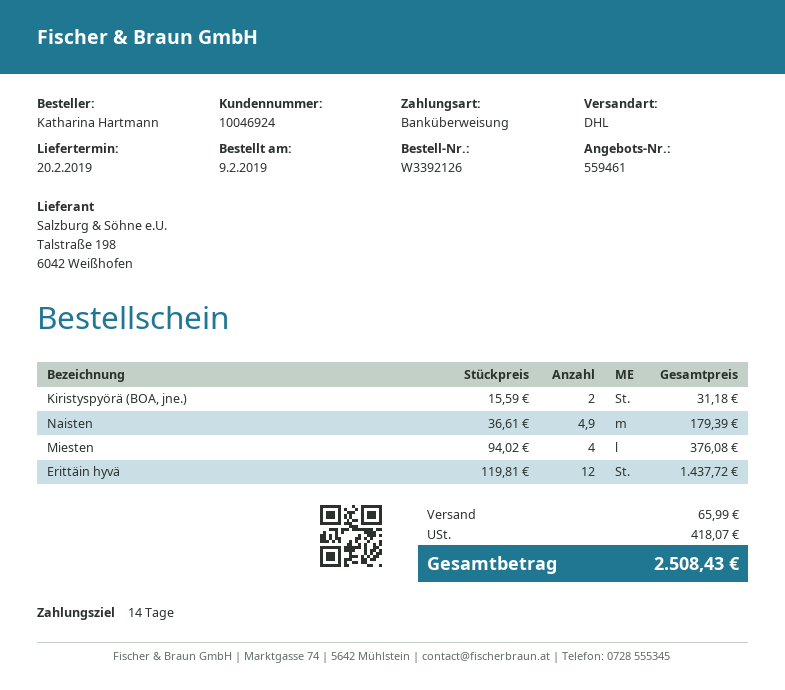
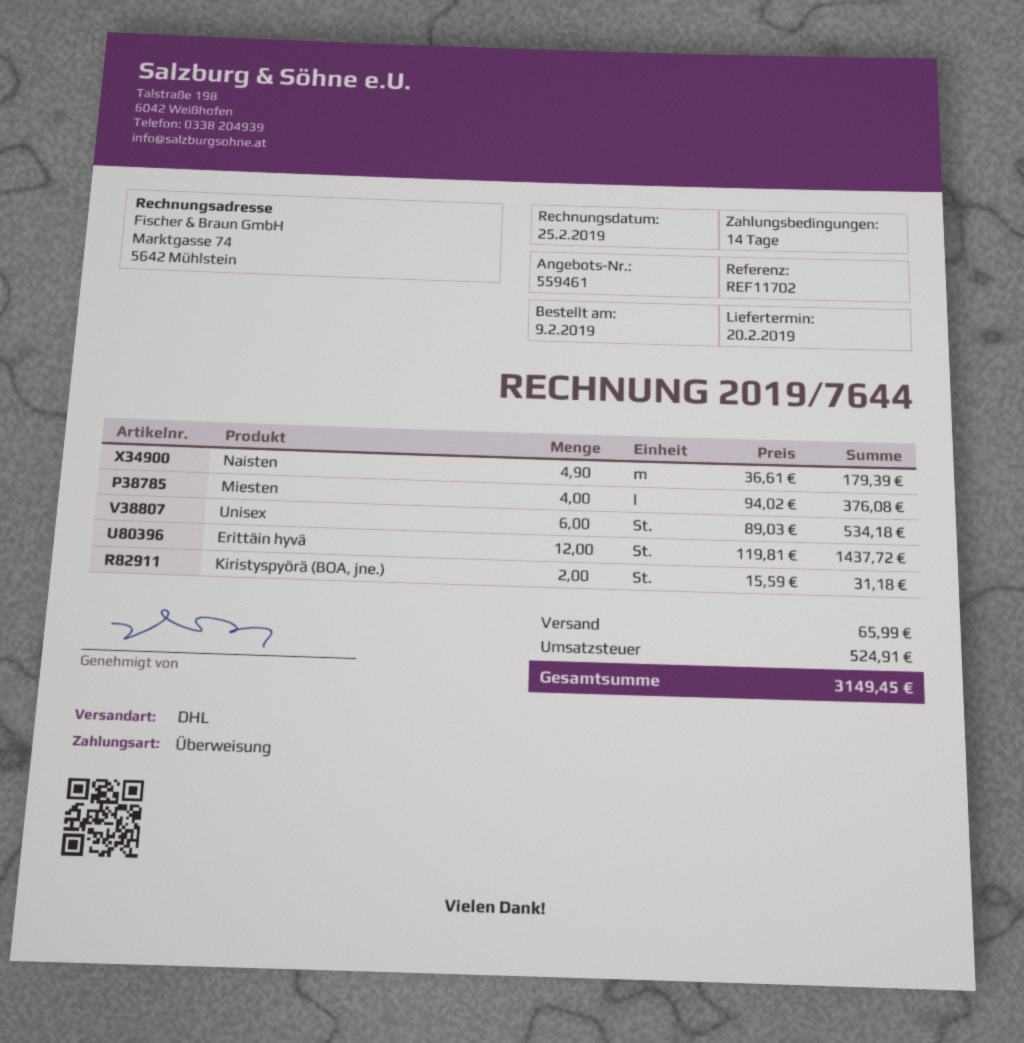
Unisex: none -> 6 x 89.03 = 534.18
tax: 418.07 -> 524.91
total: 2508.43 -> 3149.45

